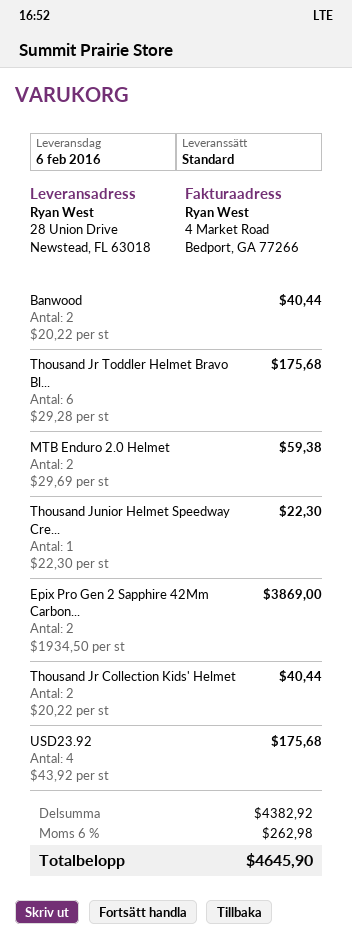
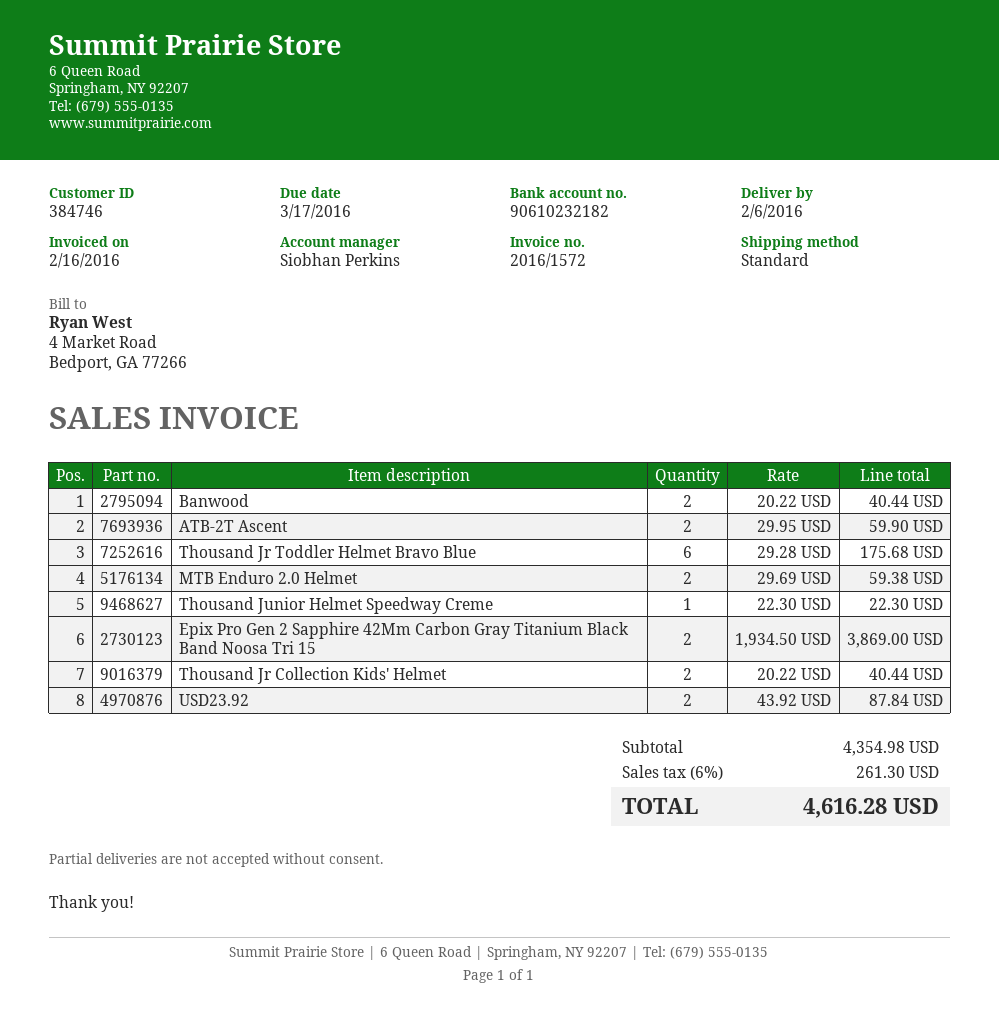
USD23.92: 4 x 43.92 = 175.68 -> 2 x 43.92 = 87.84
ATB-2T Ascent: none -> 2 x 29.95 = 59.90
subtotal: 4382.92 -> 4354.98
tax: 6% = 262.98 -> 6% = 261.30
total: 4645.90 -> 4616.28

